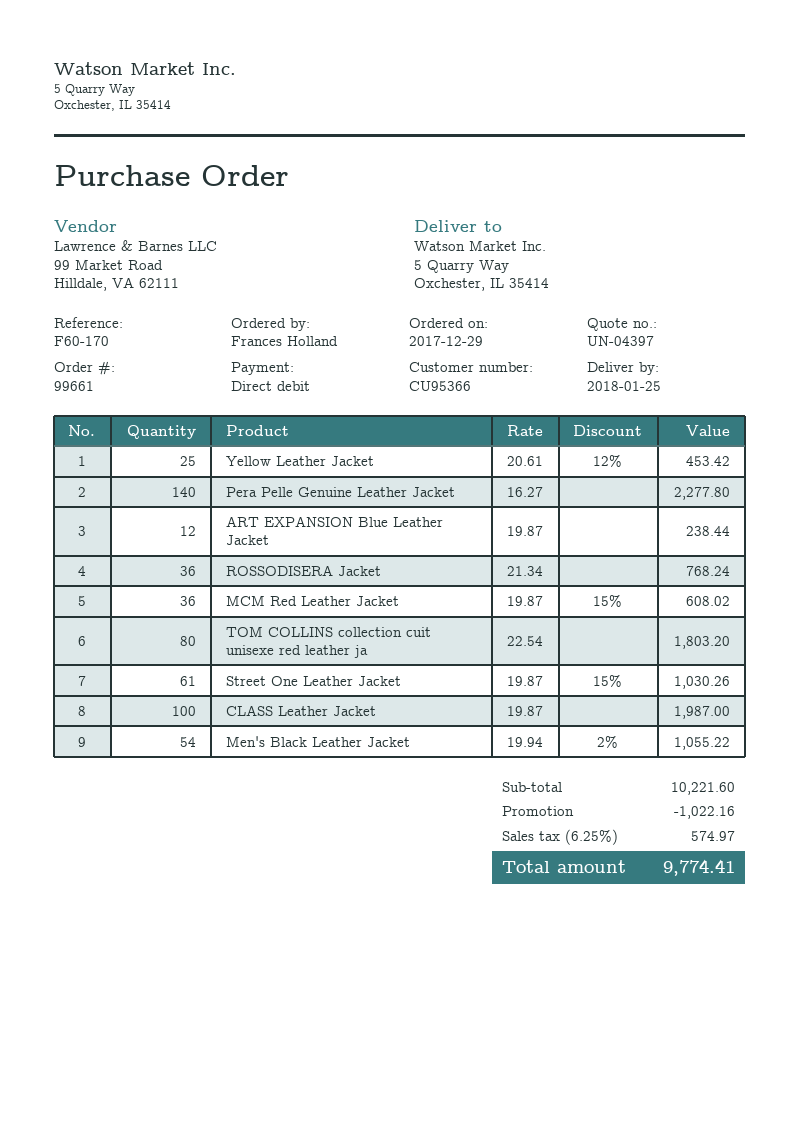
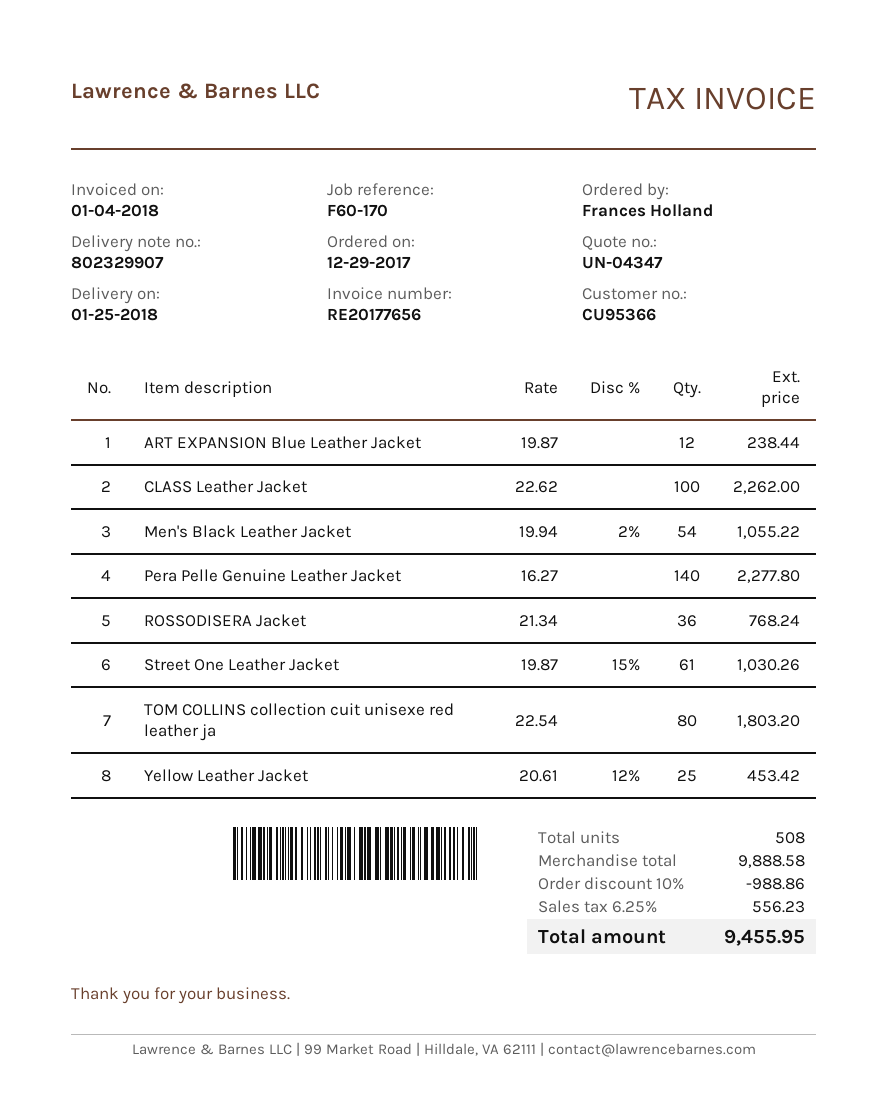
quote number: UN-04397 -> UN-04347
MCM Red Leather Jacket: 36 x 19.87 - 15% = 608.02 -> none
CLASS Leather Jacket: 100 x 19.87 = 1987.00 -> 100 x 22.62 = 2262.00
subtotal: 10221.60 -> 9888.58
discount: 1022.16 -> 988.86
tax: 6.25% = 574.97 -> 6.25% = 556.23
total: 9774.41 -> 9455.95

